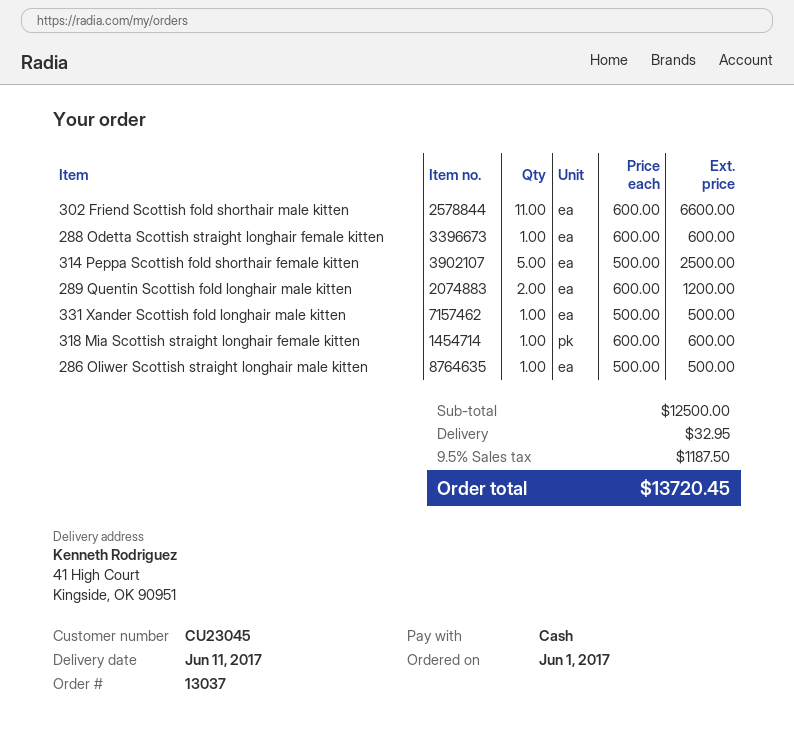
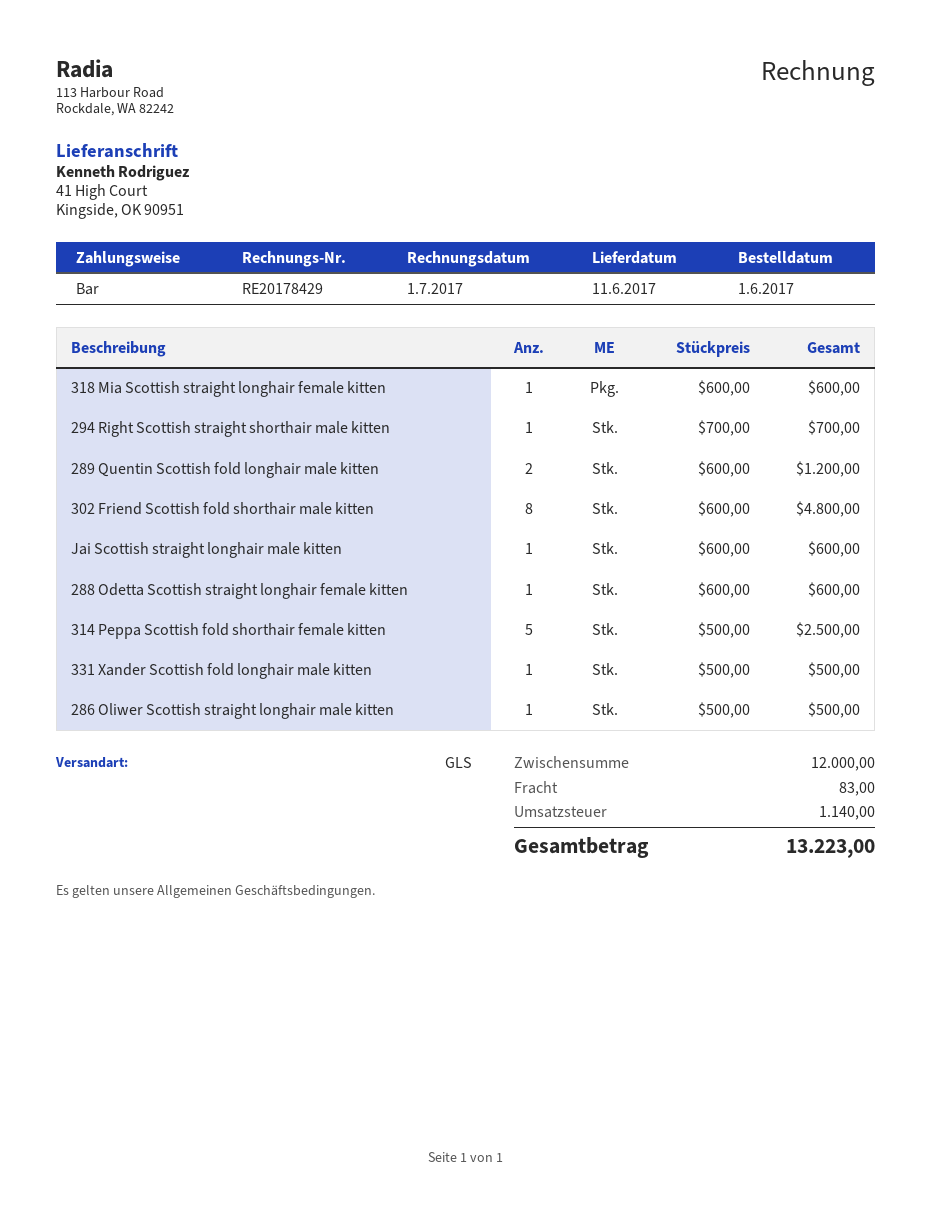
302 Friend Scottish fold shorthair male kitten: 11 x 600.00 = 6600.00 -> 8 x 600.00 = 4800.00
294 Right Scottish straight shorthair male kitten: none -> 1 x 700.00 = 700.00
Jai Scottish straight longhair male kitten: none -> 1 x 600.00 = 600.00
subtotal: 12500.00 -> 12000.00
shipping: 32.95 -> 83.00
tax: 1187.50 -> 1140.00
total: 13720.45 -> 13223.00

